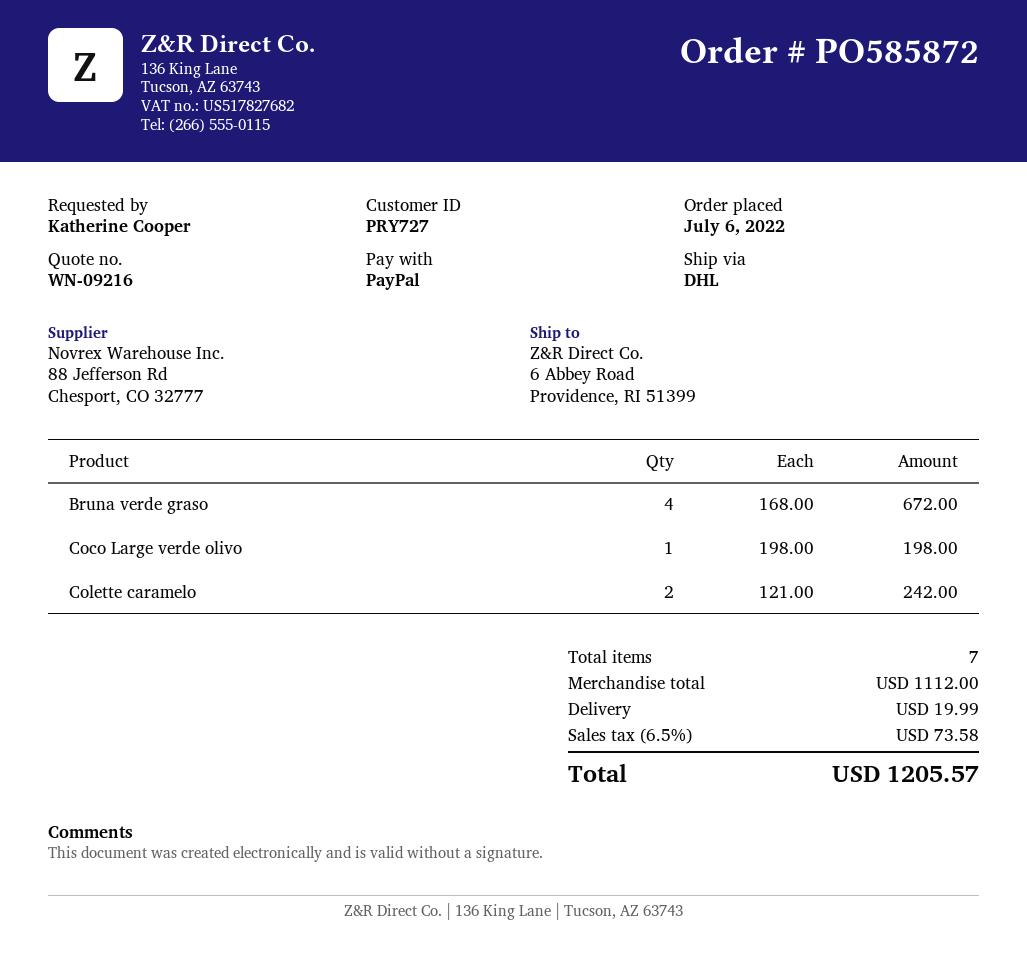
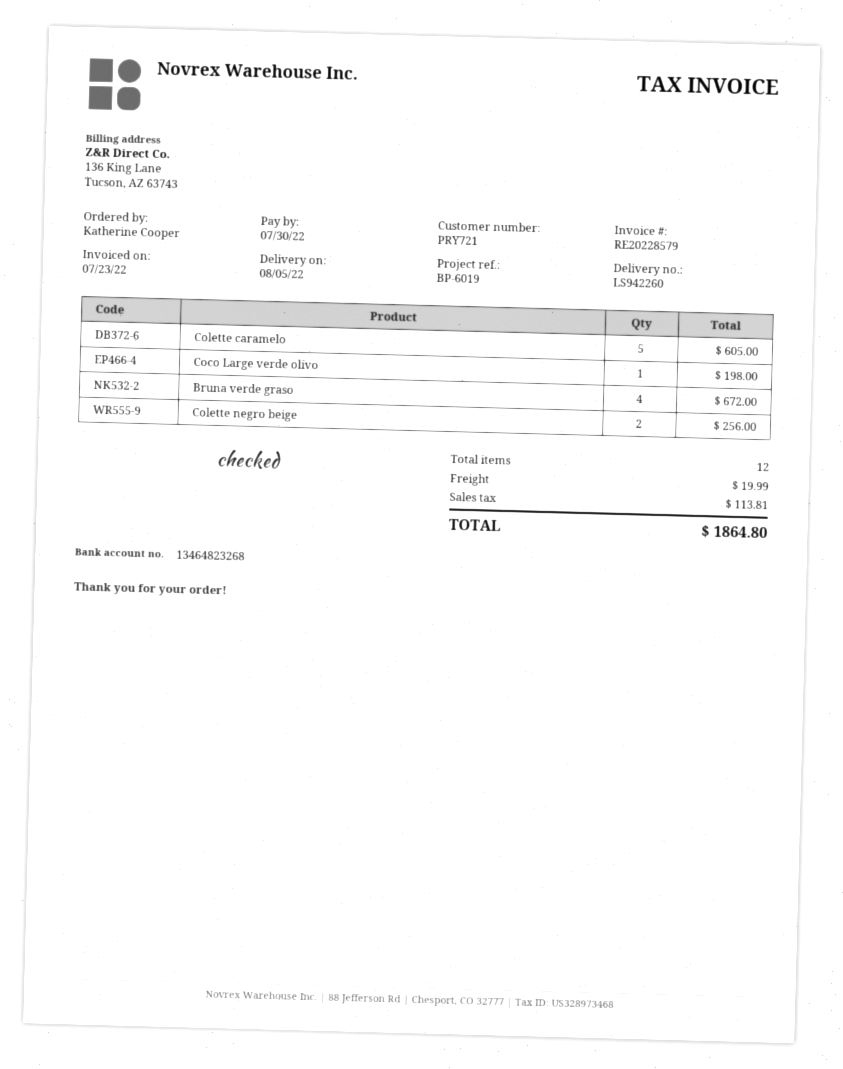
customer number: PRY727 -> PRY721
Colette caramelo: 2 for 242.00 -> 5 for 605.00
Colette negro beige: none -> 2 for 256.00
total quantity: 7 -> 12
tax: 73.58 -> 113.81
total: 1205.57 -> 1864.80

